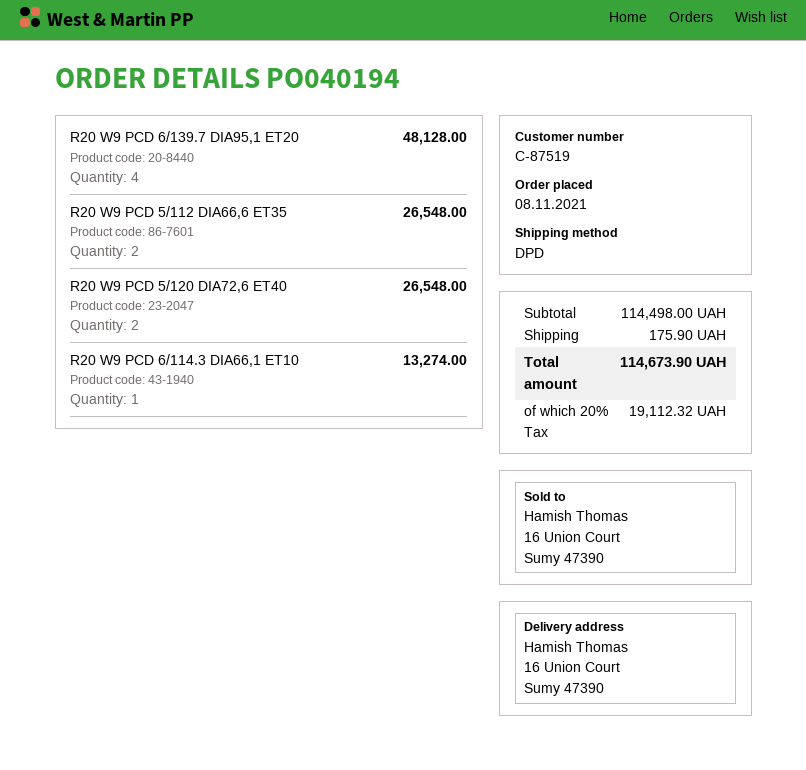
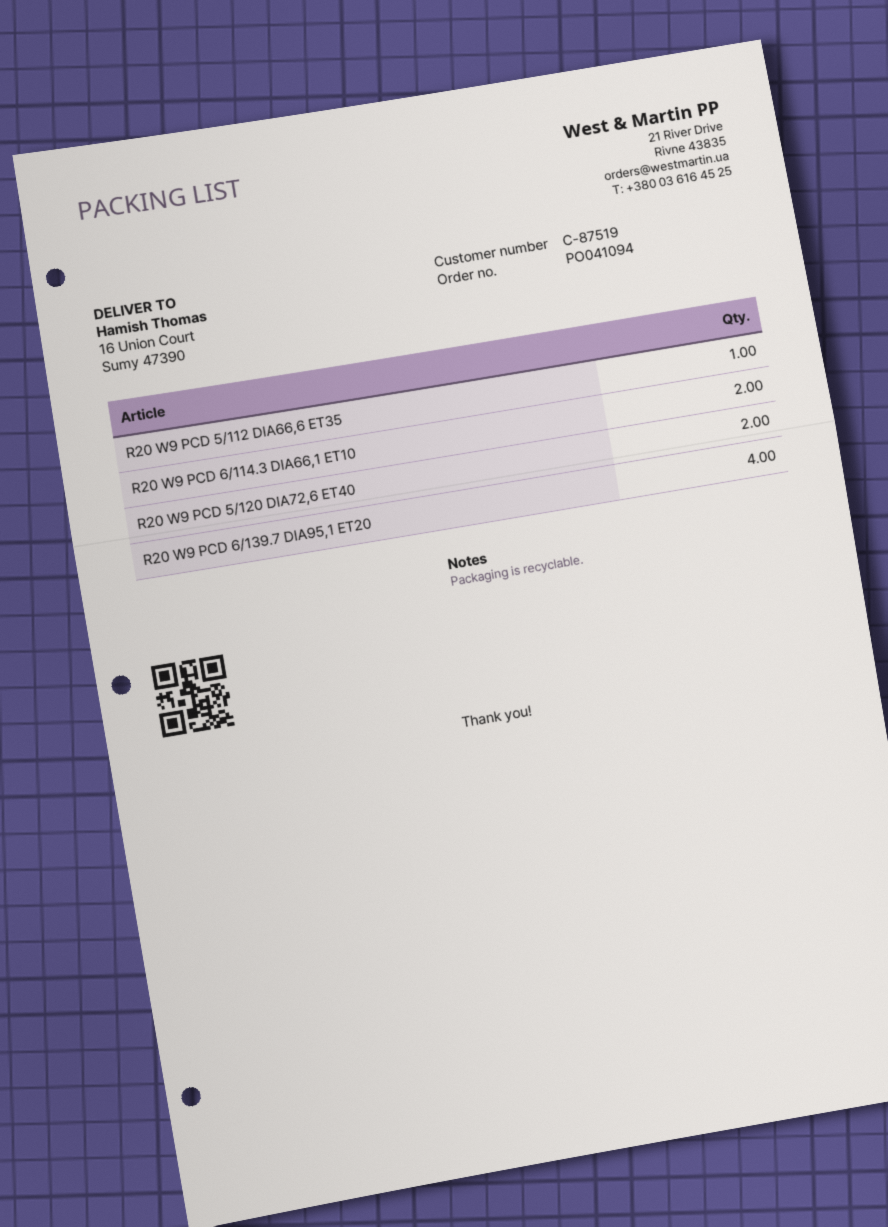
order number: PO040194 -> PO041094
R20 W9 PCD 5/112 DIA66,6 ET35: 2 -> 1
R20 W9 PCD 6/114.3 DIA66,1 ET10: 1 -> 2

